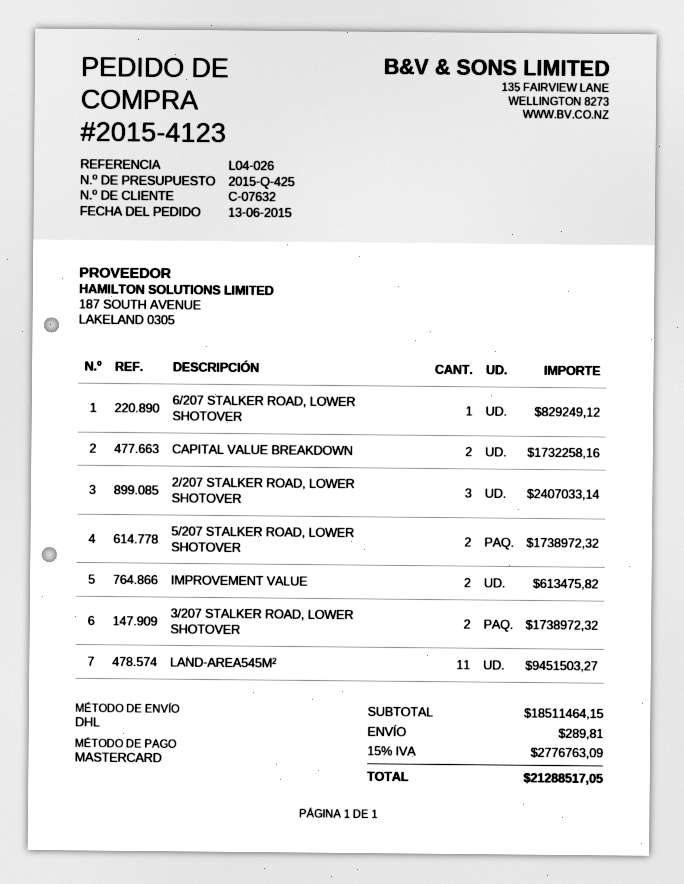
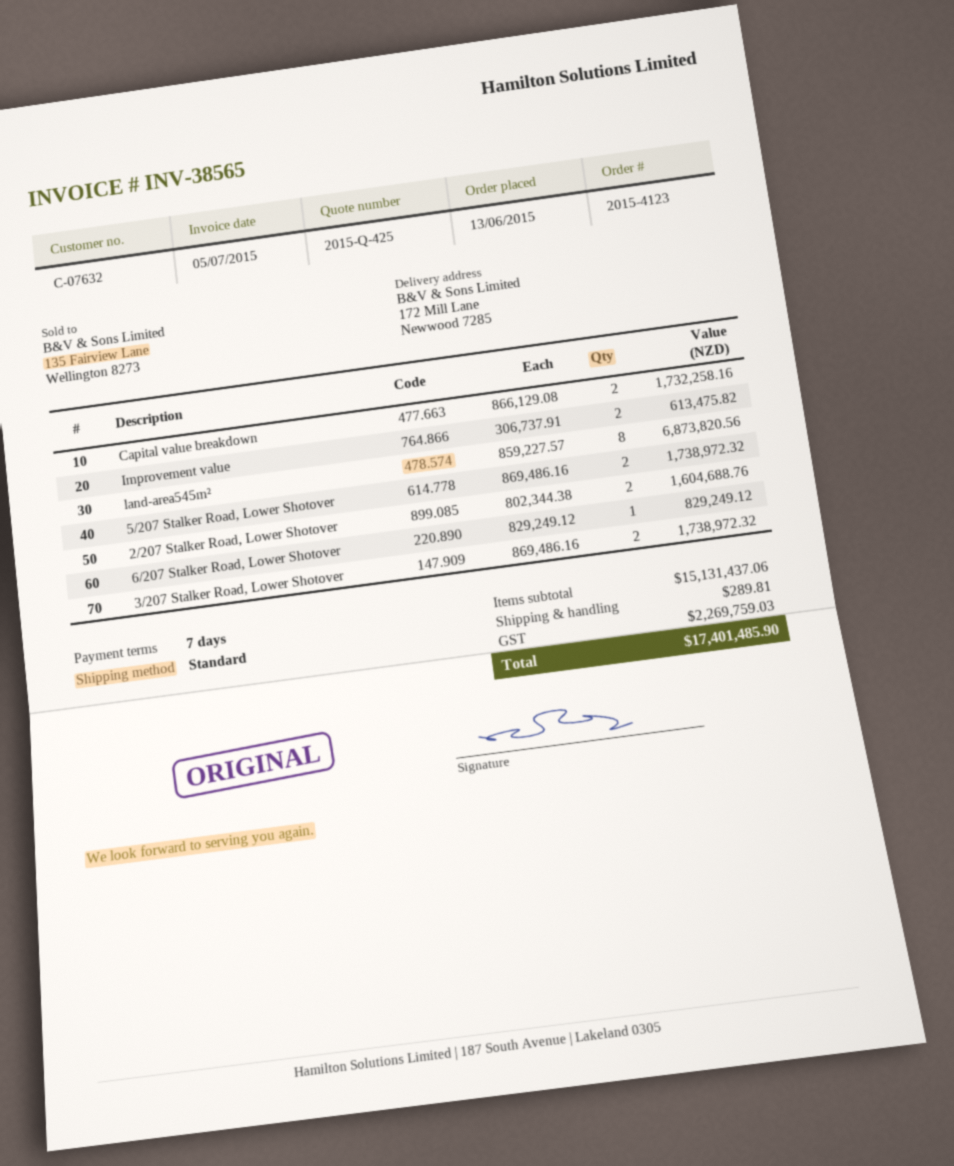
shipping method: DHL -> standard
2/207 STALKER ROAD, LOWER SHOTOVER: 3 for 2407033.14 -> 2 for 1604688.76
LAND-AREA545M²: 11 for 9451503.27 -> 8 for 6873820.56
subtotal: 18511464.15 -> 15131437.06
tax: 2776763.09 -> 2269759.03
total: 21288517.05 -> 17401485.90

